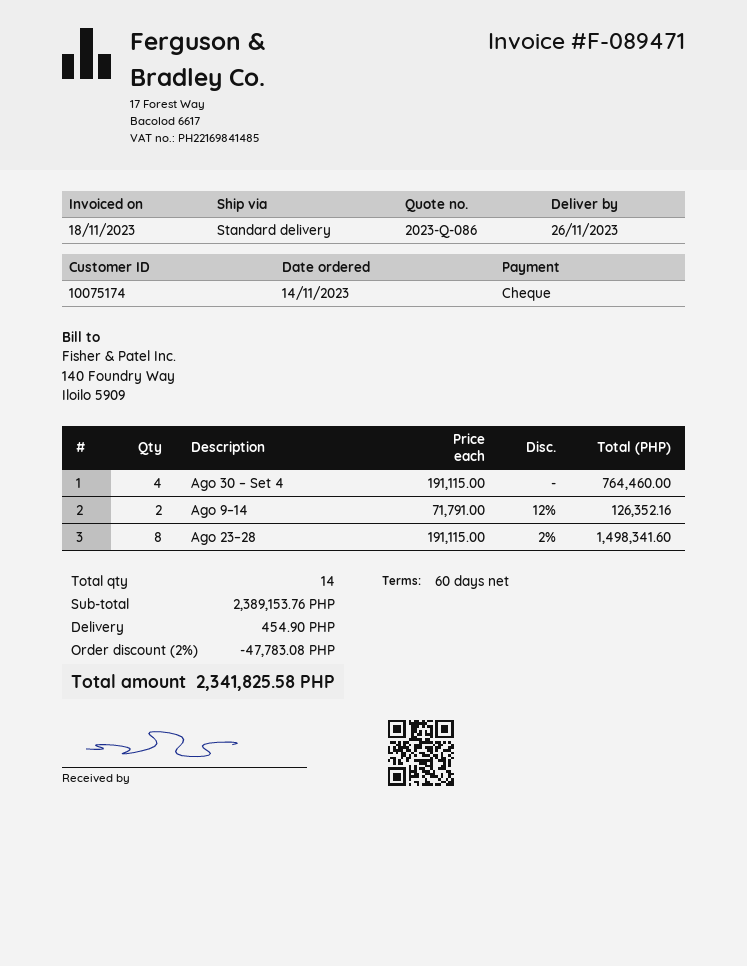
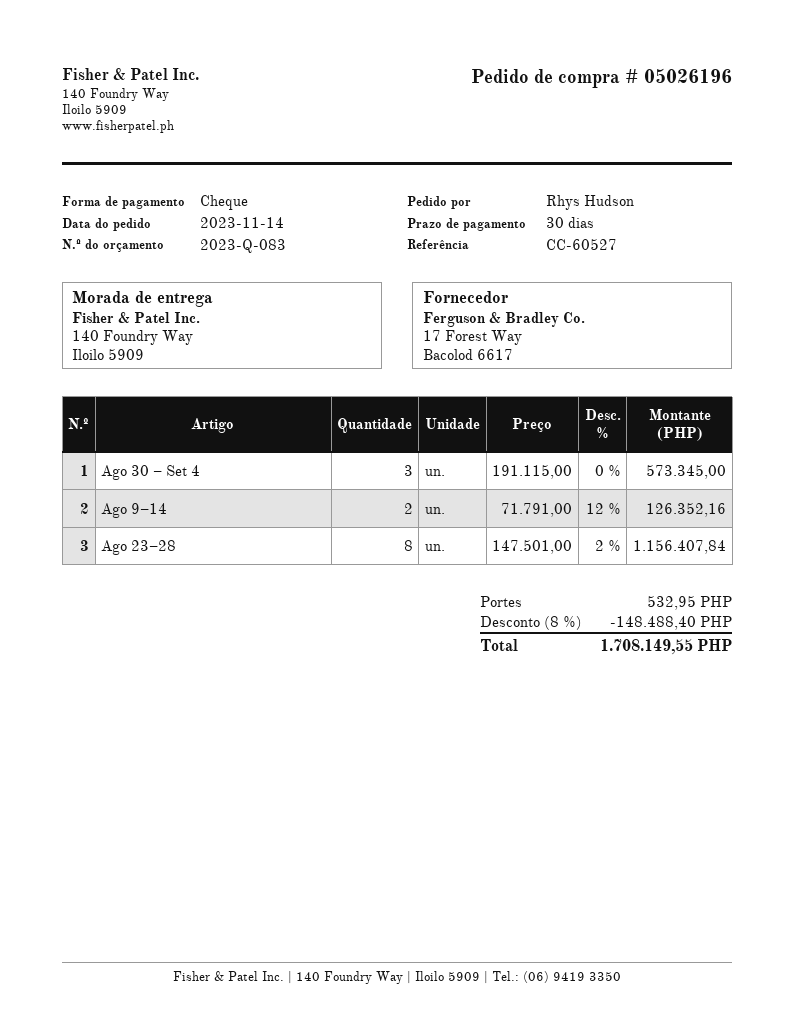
quote number: 2023-Q-086 -> 2023-Q-083
payment terms: 60 days -> 30 days
Ago 30 – Set 4: 4 x 191115.00 = 764460.00 -> 3 x 191115.00 = 573345.00
Ago 23–28: 8 x 191115.00 - 2% = 1498341.60 -> 8 x 147501.00 - 2% = 1156407.84
discount: 2% = 47783.08 -> 8% = 148488.40
shipping: 454.90 -> 532.95
total: 2341825.58 -> 1708149.55

